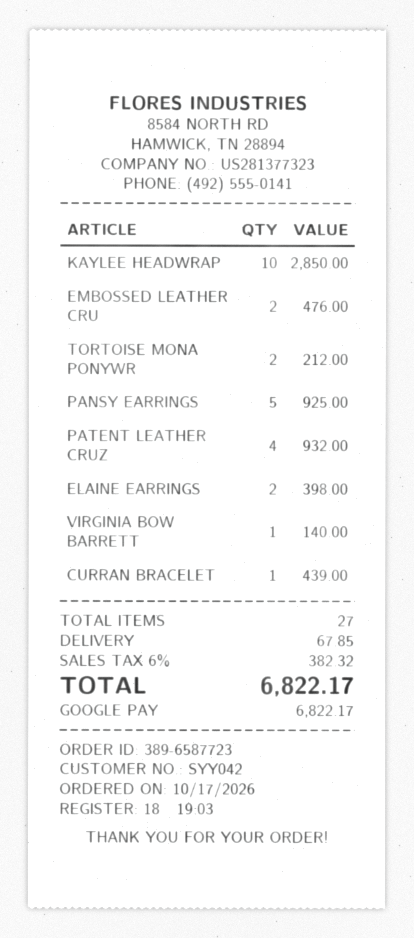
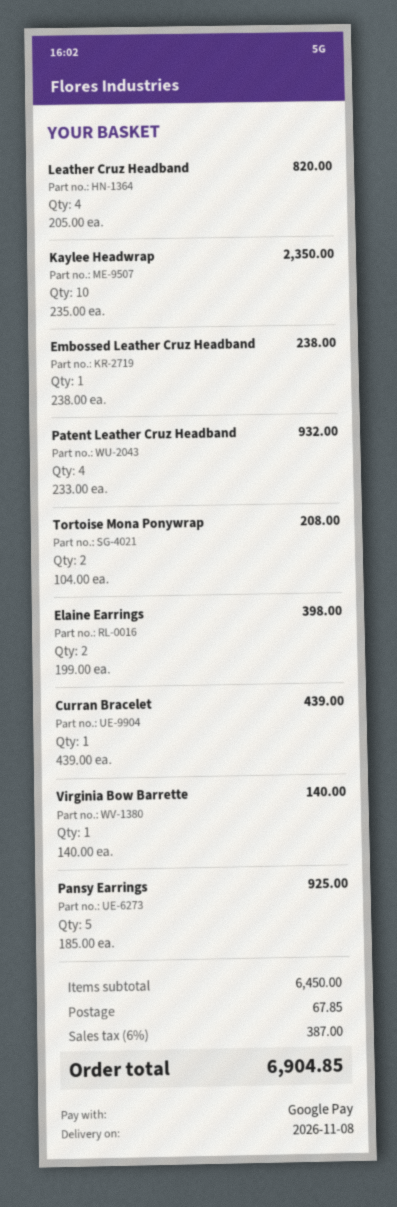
KAYLEE HEADWRAP: 10 for 2850.00 -> 10 for 2350.00
EMBOSSED LEATHER CRU: 2 for 476.00 -> 1 for 238.00
TORTOISE MONA PONYWR: 2 for 212.00 -> 2 for 208.00
Leather Cruz Headband: none -> 4 for 820.00
tax: 6% = 382.32 -> 6% = 387.00
total: 6822.17 -> 6904.85

